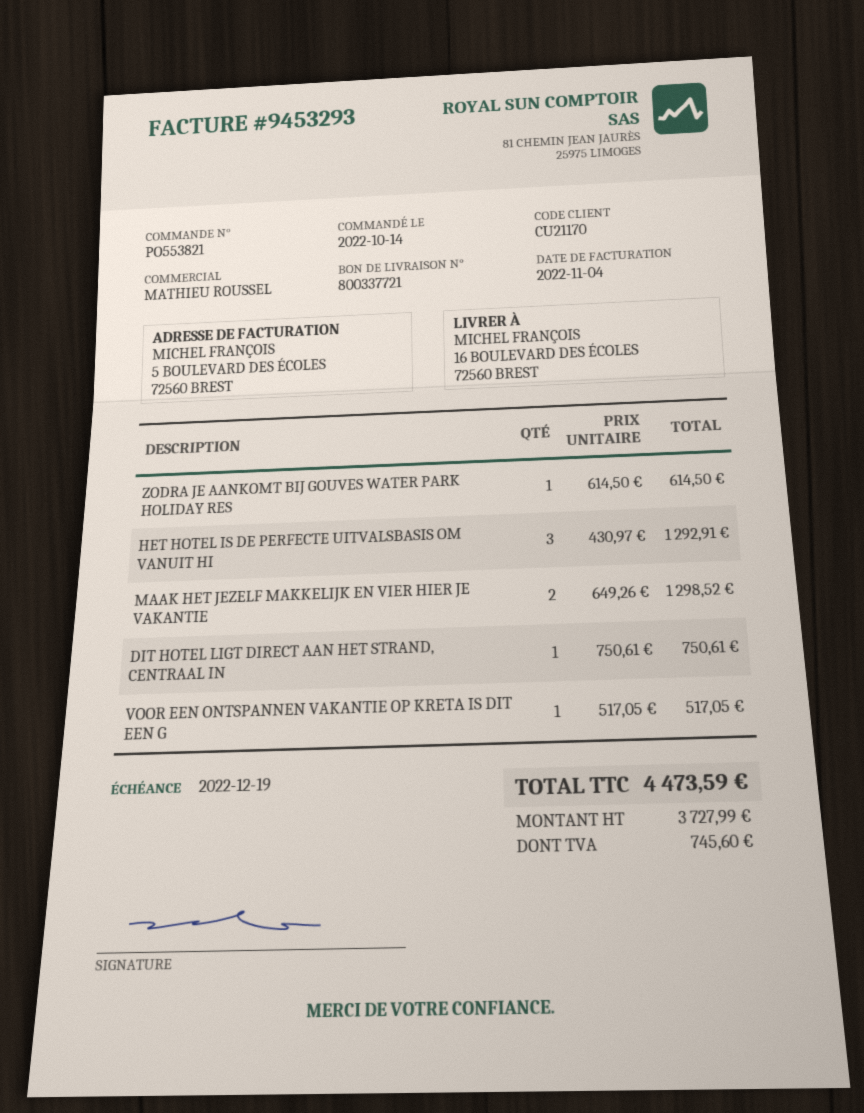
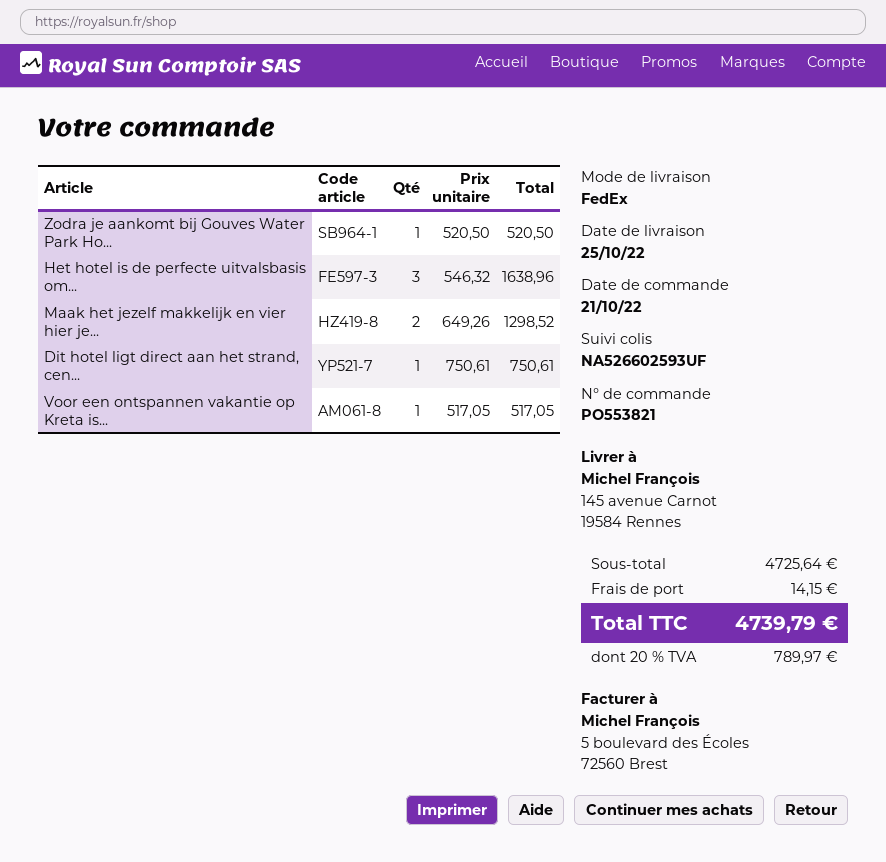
order date: 2022-10-14 -> 2022-10-21
ship to: 16 BOULEVARD DES ÉCOLES, 72560 BREST -> 145 avenue Carnot, 19584 Rennes
ZODRA JE AANKOMT BIJ GOUVES WATER PARK HOLIDAY RES: 1 x 614.50 = 614.50 -> 1 x 520.50 = 520.50
HET HOTEL IS DE PERFECTE UITVALSBASIS OM VANUIT HI: 3 x 430.97 = 1292.91 -> 3 x 546.32 = 1638.96
shipping: none -> 14.15
tax: 745.60 -> 789.97
total: 4473.59 -> 4739.79

